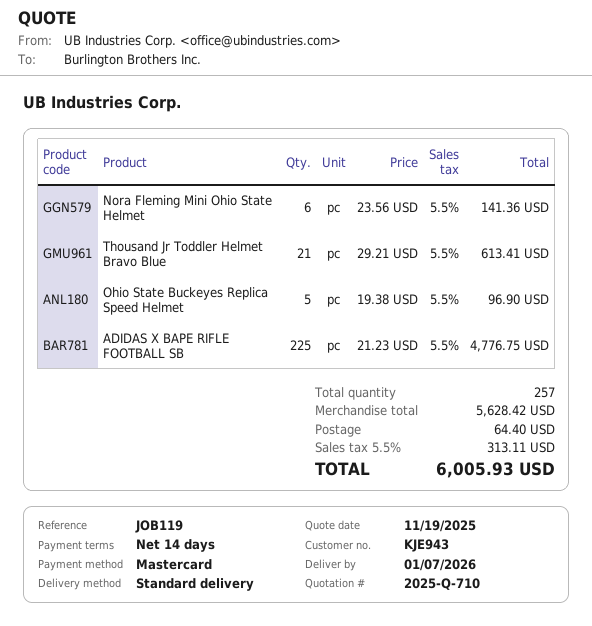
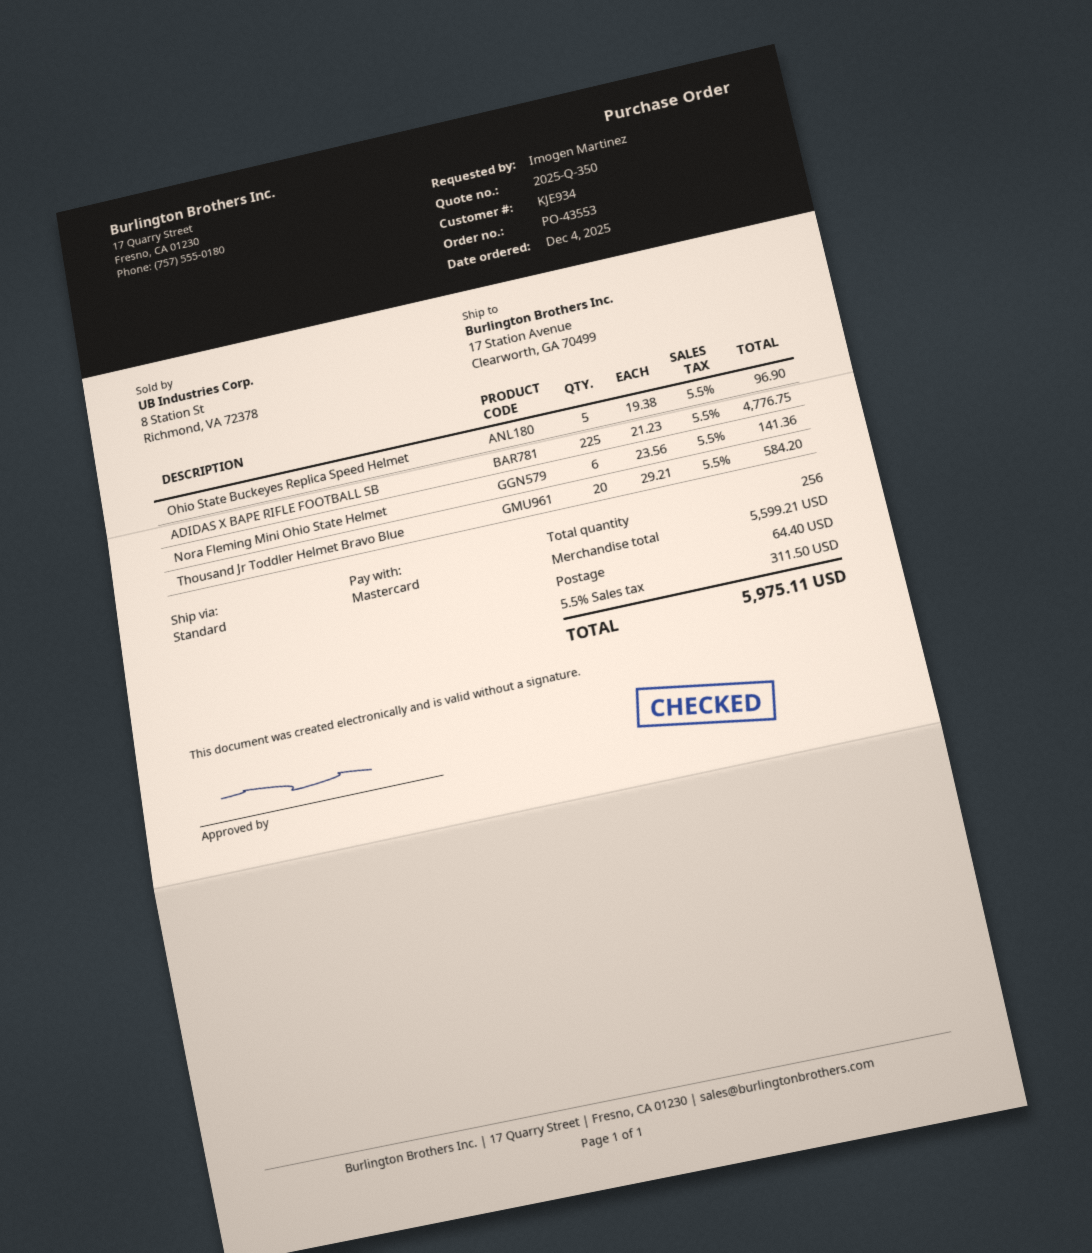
quote number: 2025-Q-710 -> 2025-Q-350
customer number: KJE943 -> KJE934
Thousand Jr Toddler Helmet Bravo Blue: 21 x 29.21 = 613.41 -> 20 x 29.21 = 584.20
total quantity: 257 -> 256
subtotal: 5628.42 -> 5599.21
tax: 5.5% = 313.11 -> 5.5% = 311.50
total: 6005.93 -> 5975.11

